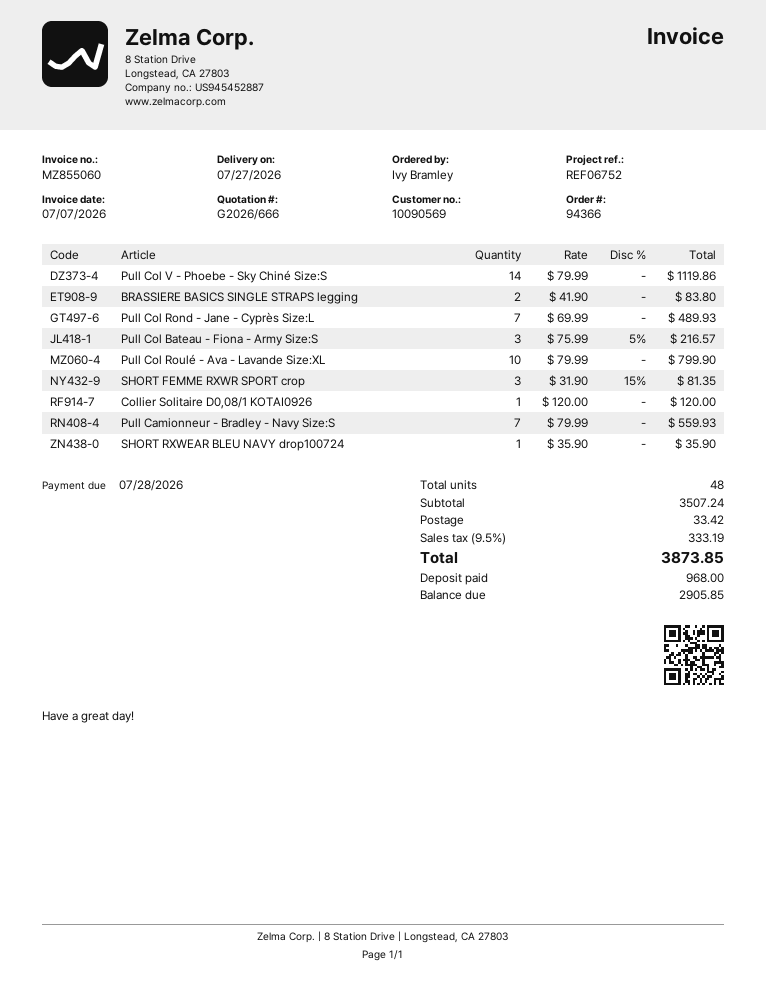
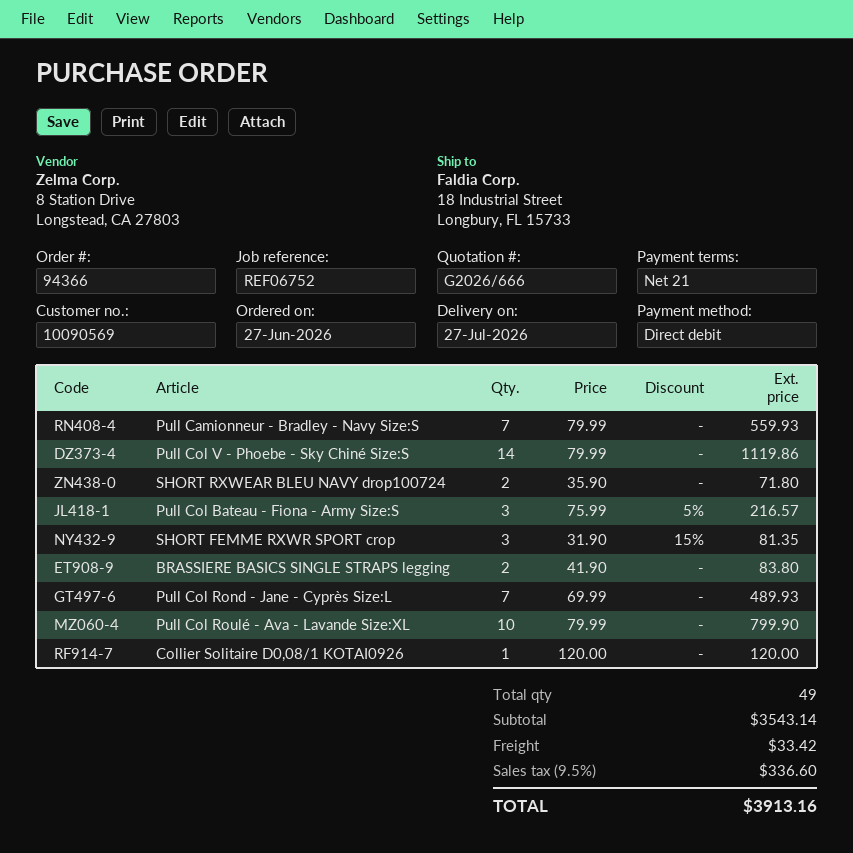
SHORT RXWEAR BLEU NAVY drop100724: 1 x 35.90 = 35.90 -> 2 x 35.90 = 71.80
total quantity: 48 -> 49
subtotal: 3507.24 -> 3543.14
tax: 9.5% = 333.19 -> 9.5% = 336.60
total: 3873.85 -> 3913.16

